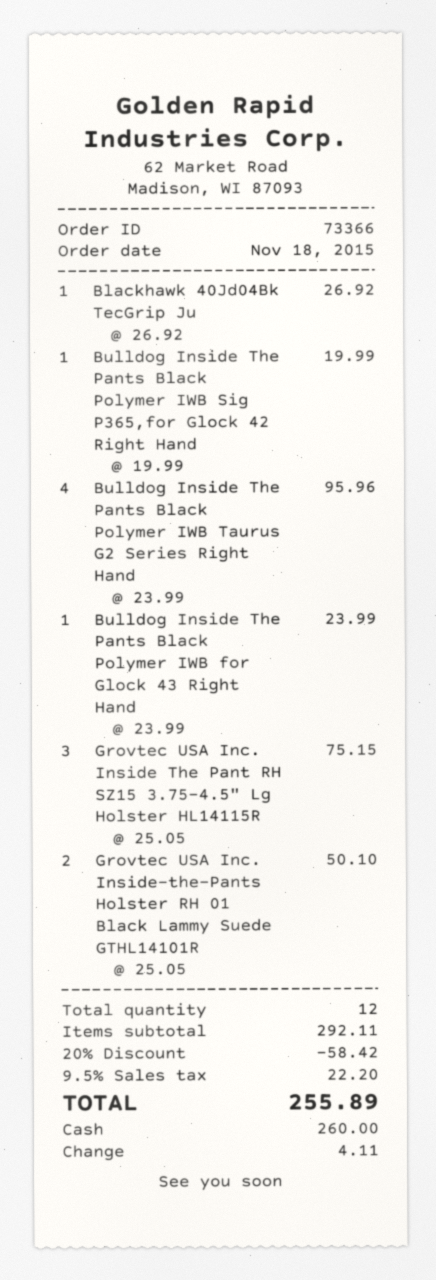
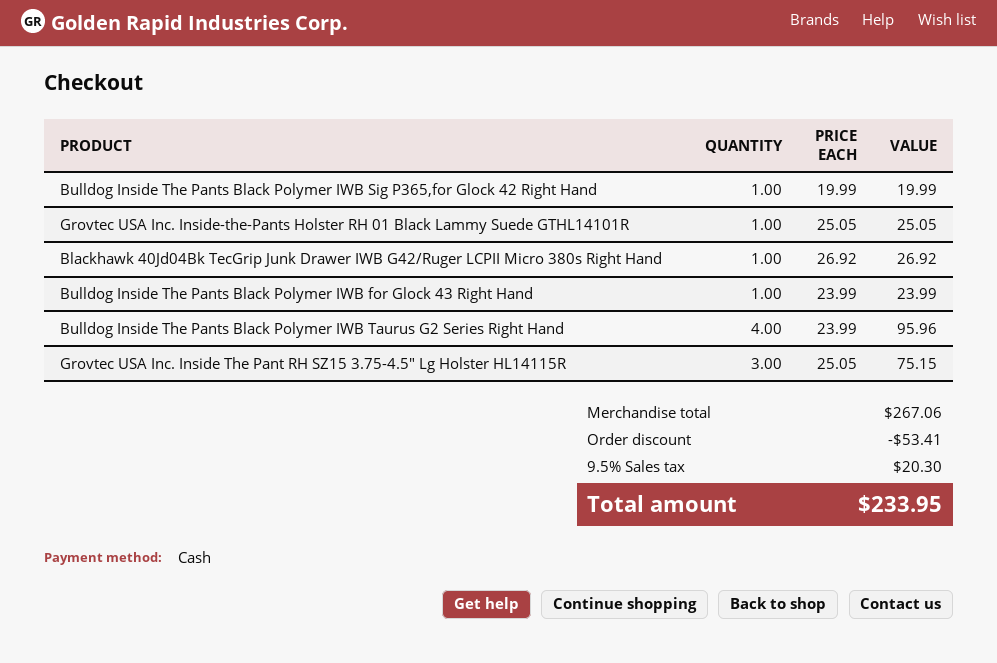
Grovtec USA Inc. Inside-the-Pants Holster RH 01 Black Lammy Suede GTHL14101R: 2 x 25.05 = 50.10 -> 1 x 25.05 = 25.05
subtotal: 292.11 -> 267.06
discount: 58.42 -> 53.41
tax: 9.5% = 22.20 -> 9.5% = 20.30
total: 255.89 -> 233.95

